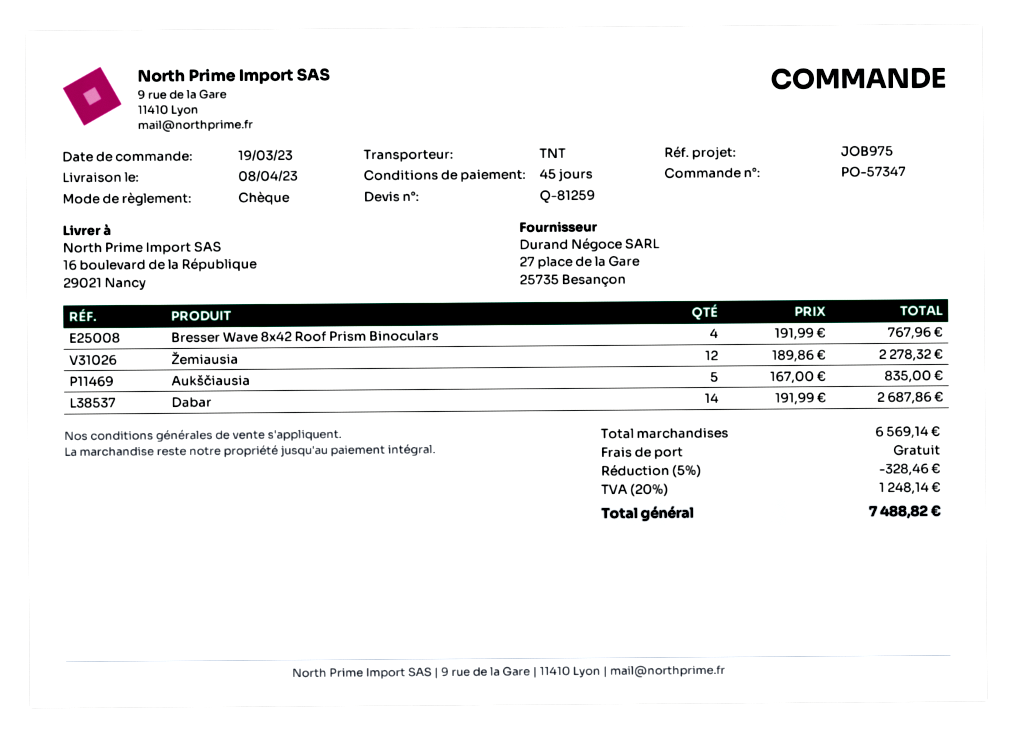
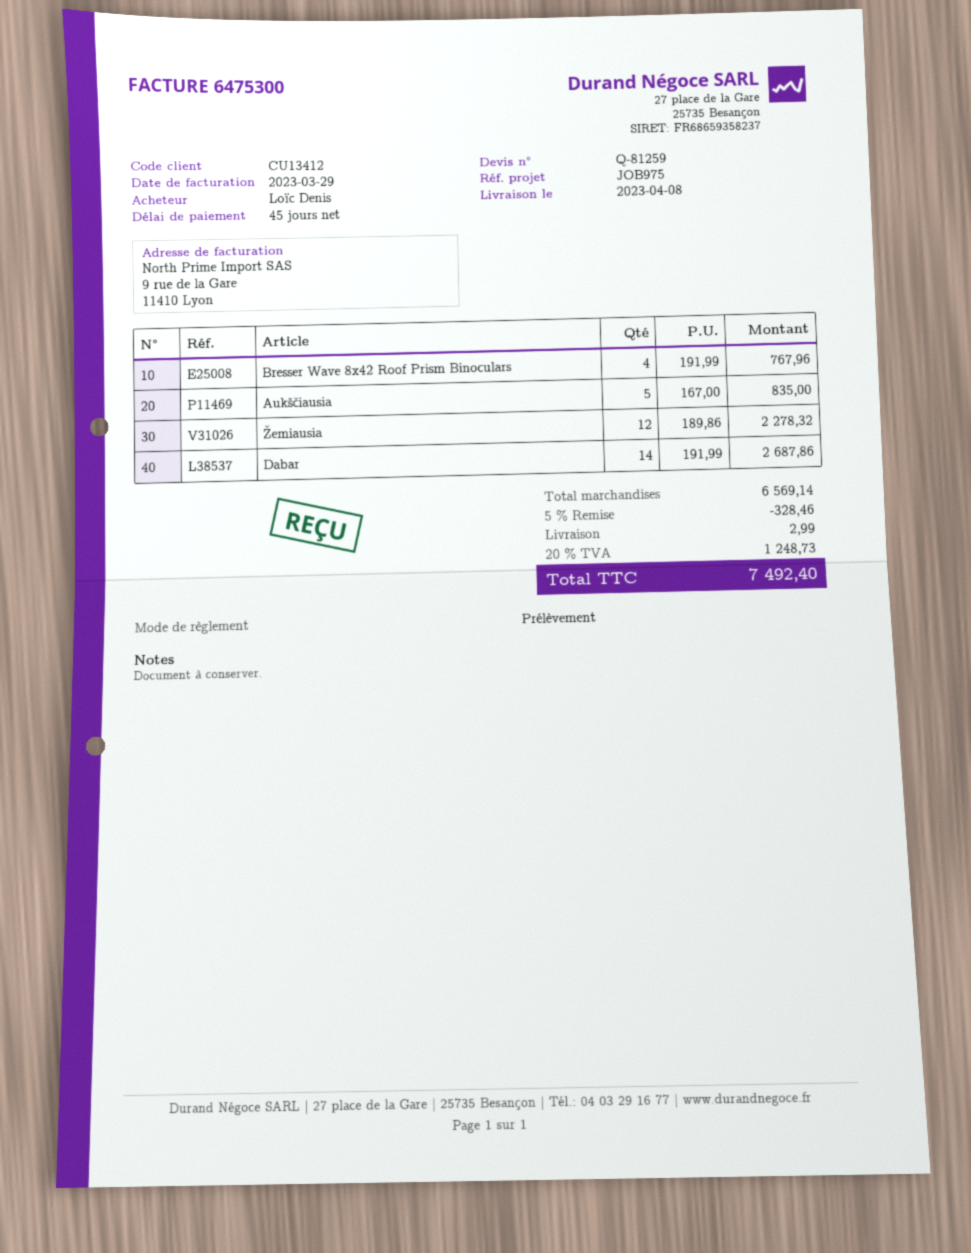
payment method: cheque -> direct debit
shipping: 0.00 -> 2.99
tax: 20% = 1248.14 -> 20% = 1248.73
total: 7488.82 -> 7492.40

